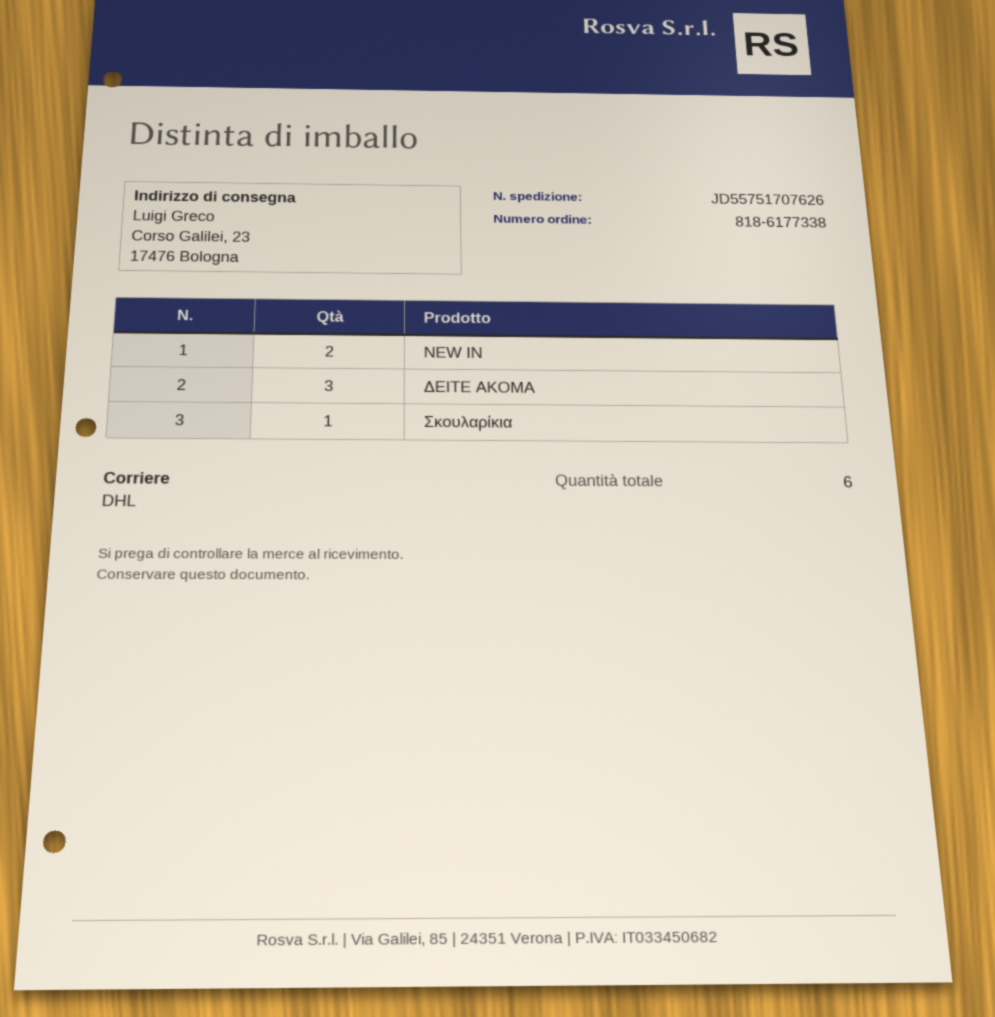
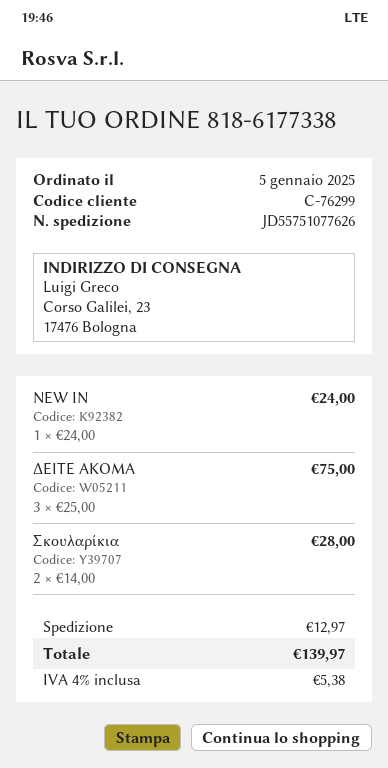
tracking number: JD55751707626 -> JD55751077626
NEW IN: 2 -> 1
Σκουλαρίκια: 1 -> 2

